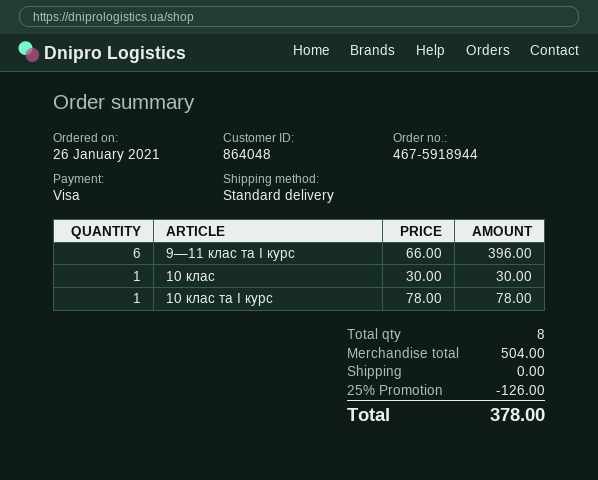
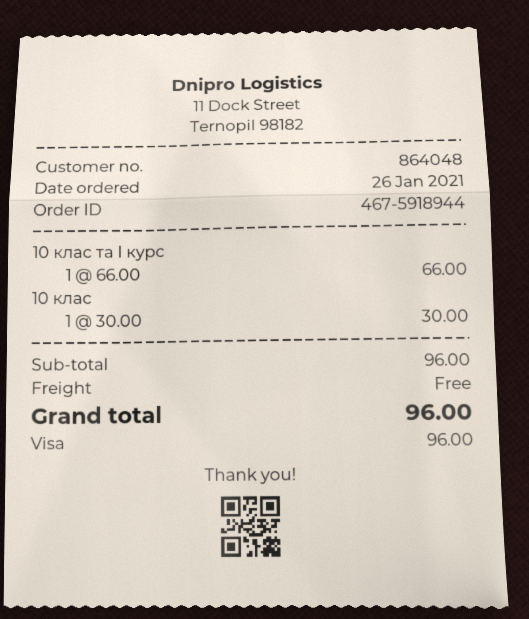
9—11 клас та I курс: 6 x 66.00 = 396.00 -> none
10 клас та I курс: 1 x 78.00 = 78.00 -> 1 x 66.00 = 66.00
subtotal: 504.00 -> 96.00
discount: 25% = 126.00 -> none
total: 378.00 -> 96.00

